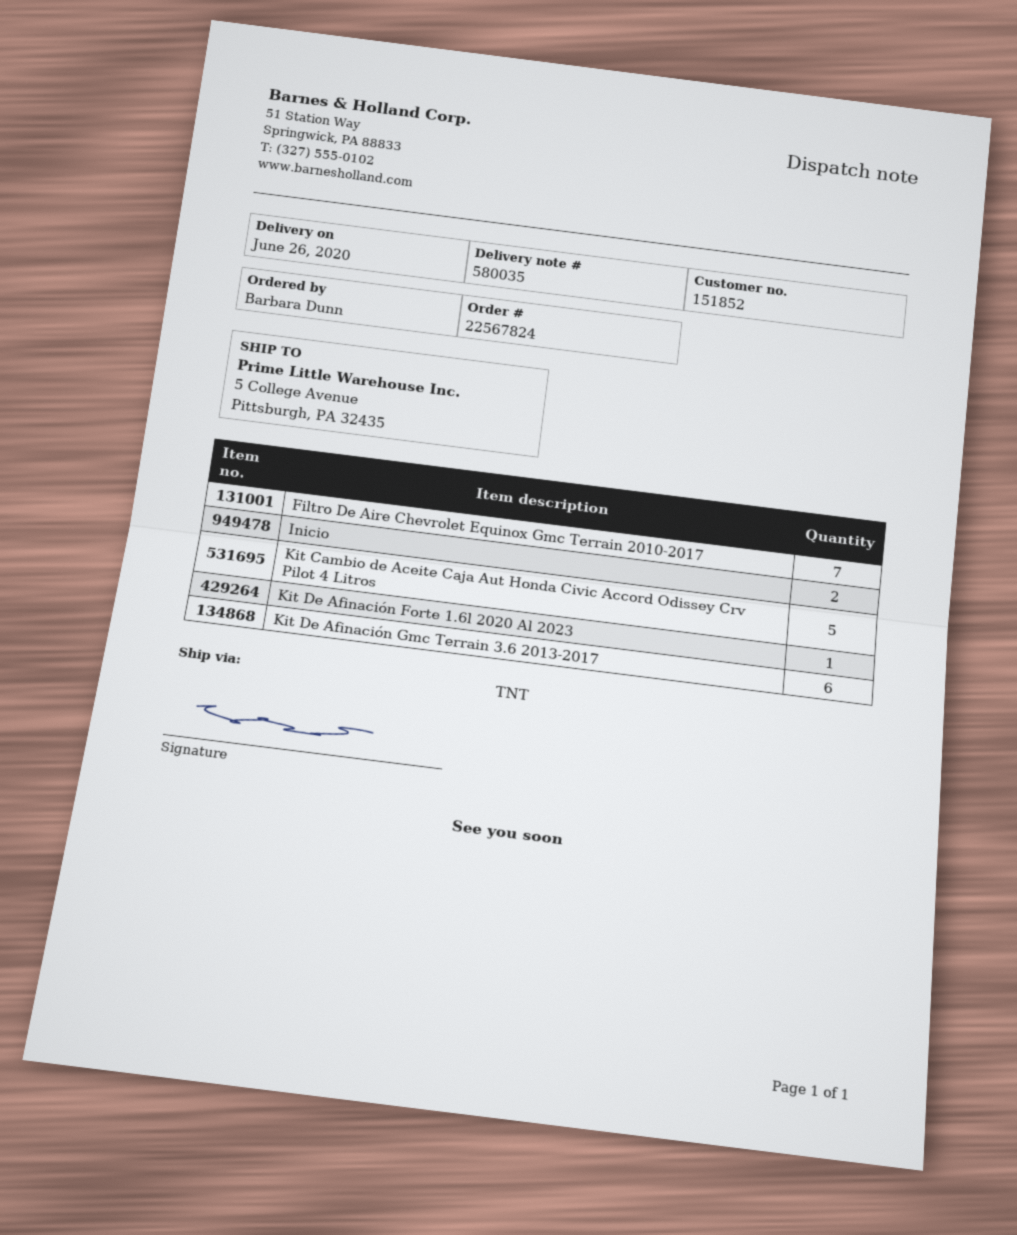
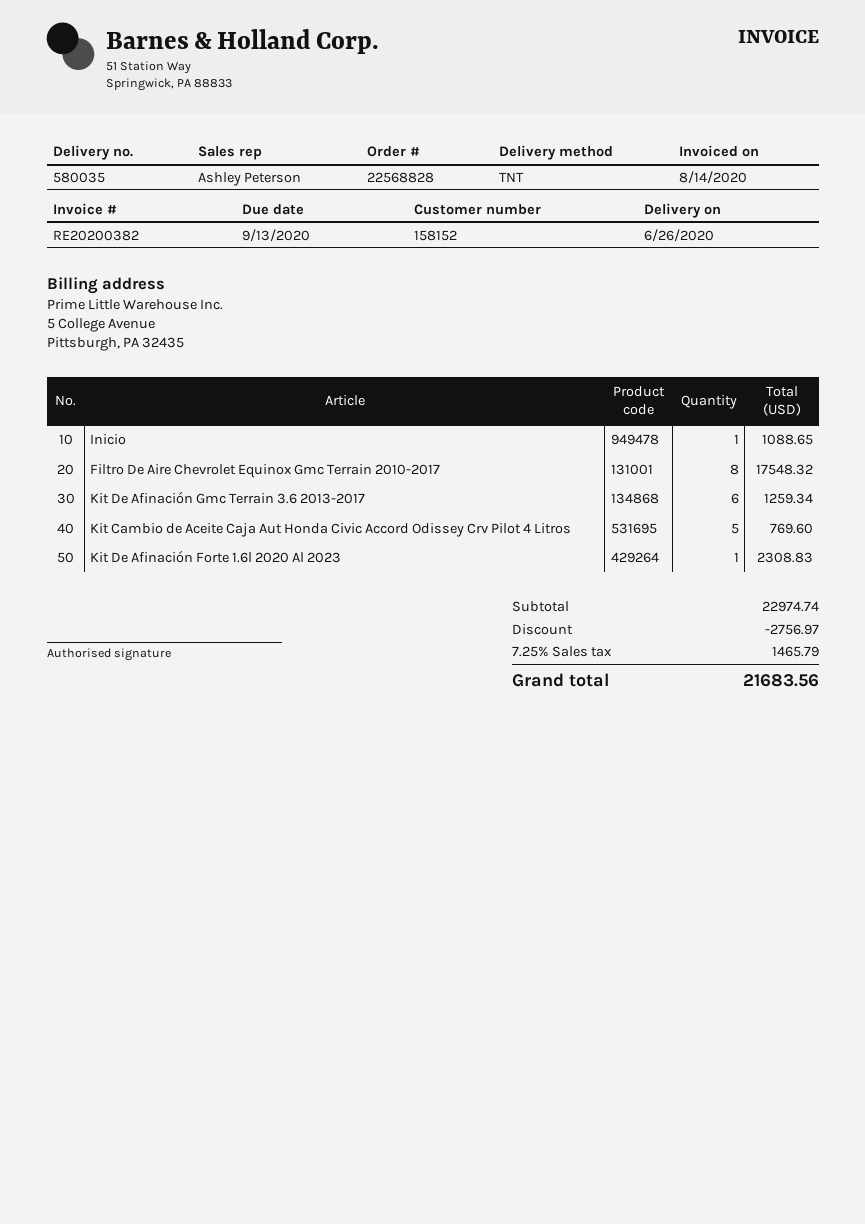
order number: 22567824 -> 22568828
customer number: 151852 -> 158152
Filtro De Aire Chevrolet Equinox Gmc Terrain 2010-2017: 7 -> 8
Inicio: 2 -> 1

